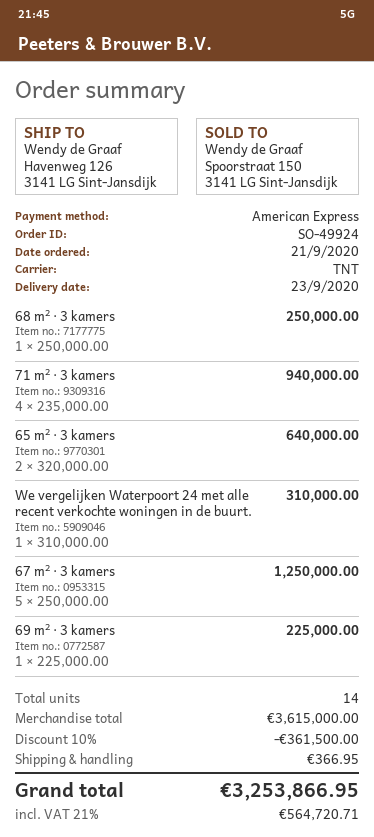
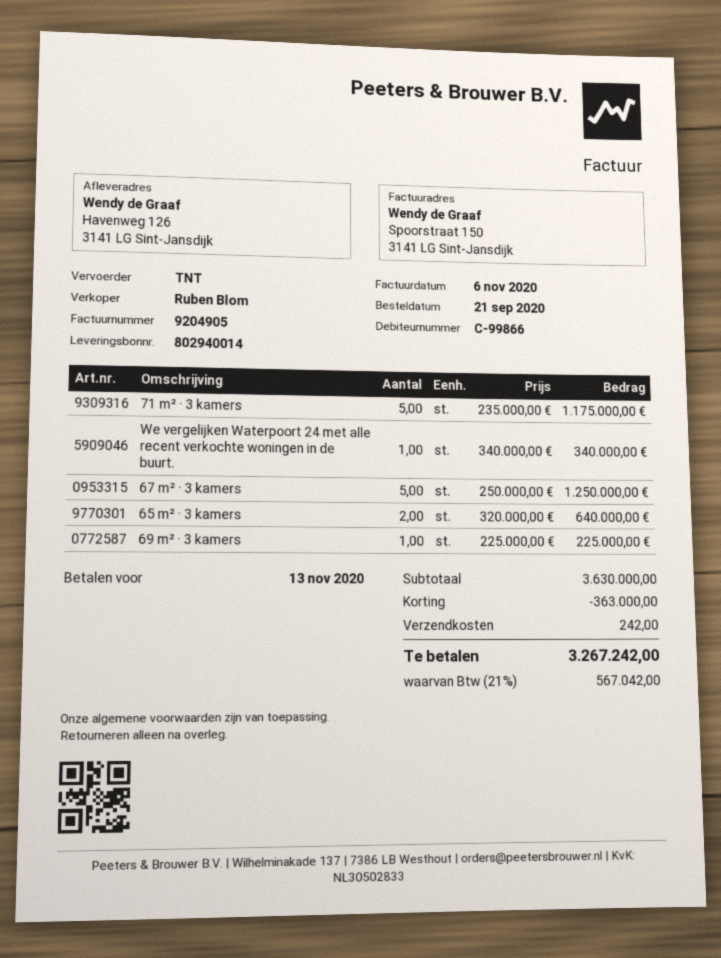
68 m² · 3 kamers: 1 x 250000.00 = 250000.00 -> none
71 m² · 3 kamers: 4 x 235000.00 = 940000.00 -> 5 x 235000.00 = 1175000.00
We vergelijken Waterpoort 24 met alle recent verkochte woningen in de buurt.: 1 x 310000.00 = 310000.00 -> 1 x 340000.00 = 340000.00
subtotal: 3615000.00 -> 3630000.00
discount: 361500.00 -> 363000.00
shipping: 366.95 -> 242.00
tax: 21% = 564720.71 -> 21% = 567042.00
total: 3253866.95 -> 3267242.00

